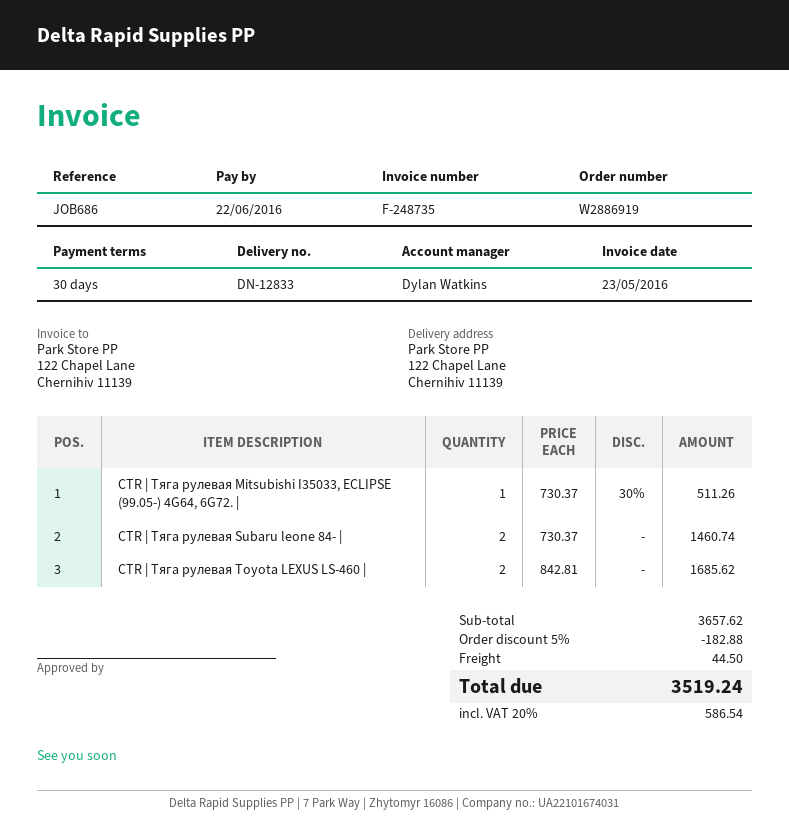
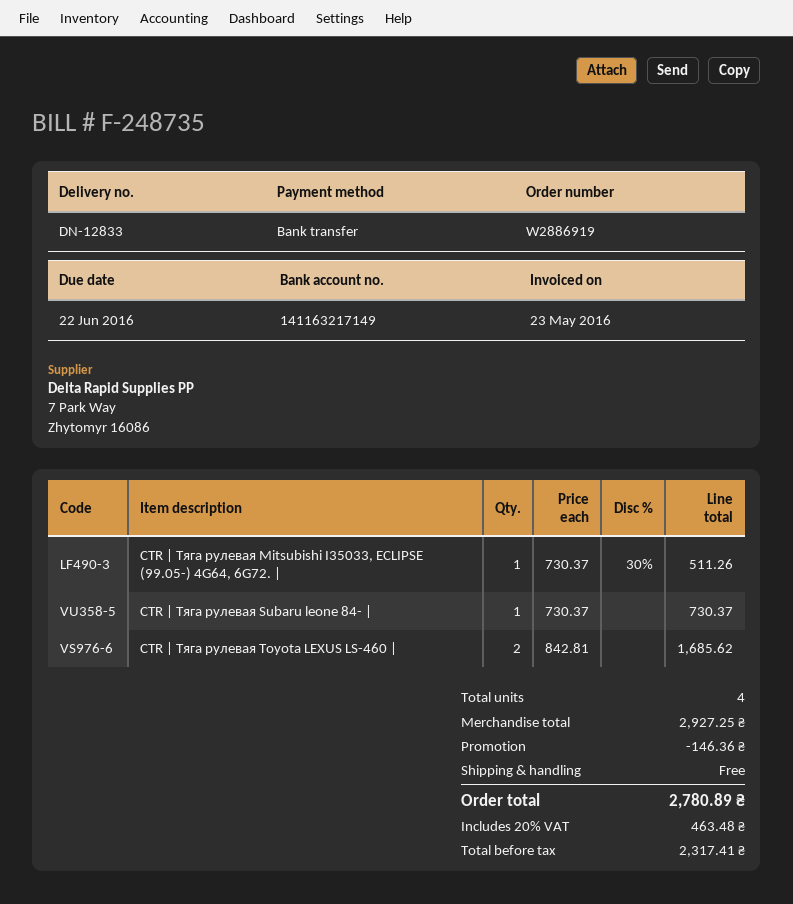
CTR | Тяга рулевая Subaru leone 84- |: 2 x 730.37 = 1460.74 -> 1 x 730.37 = 730.37
subtotal: 3657.62 -> 2927.25
discount: 182.88 -> 146.36
shipping: 44.50 -> 0.00
tax: 20% = 586.54 -> 20% = 463.48
total: 3519.24 -> 2780.89

